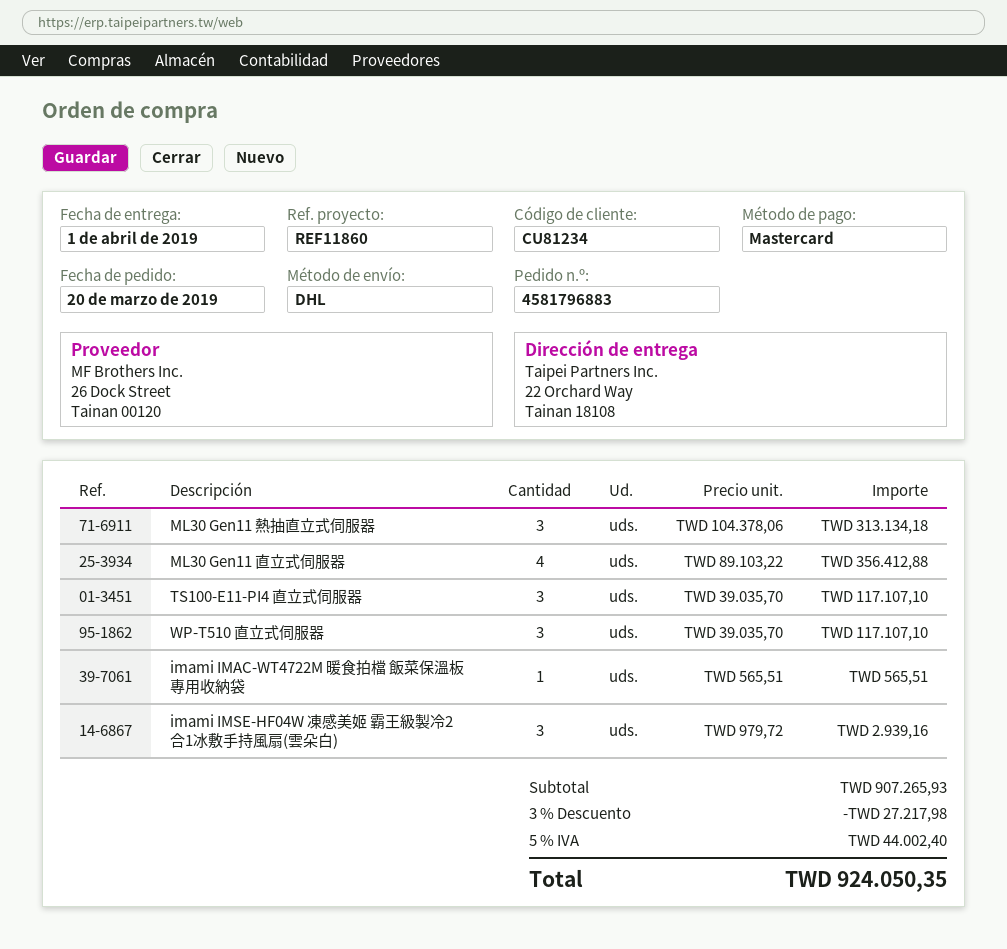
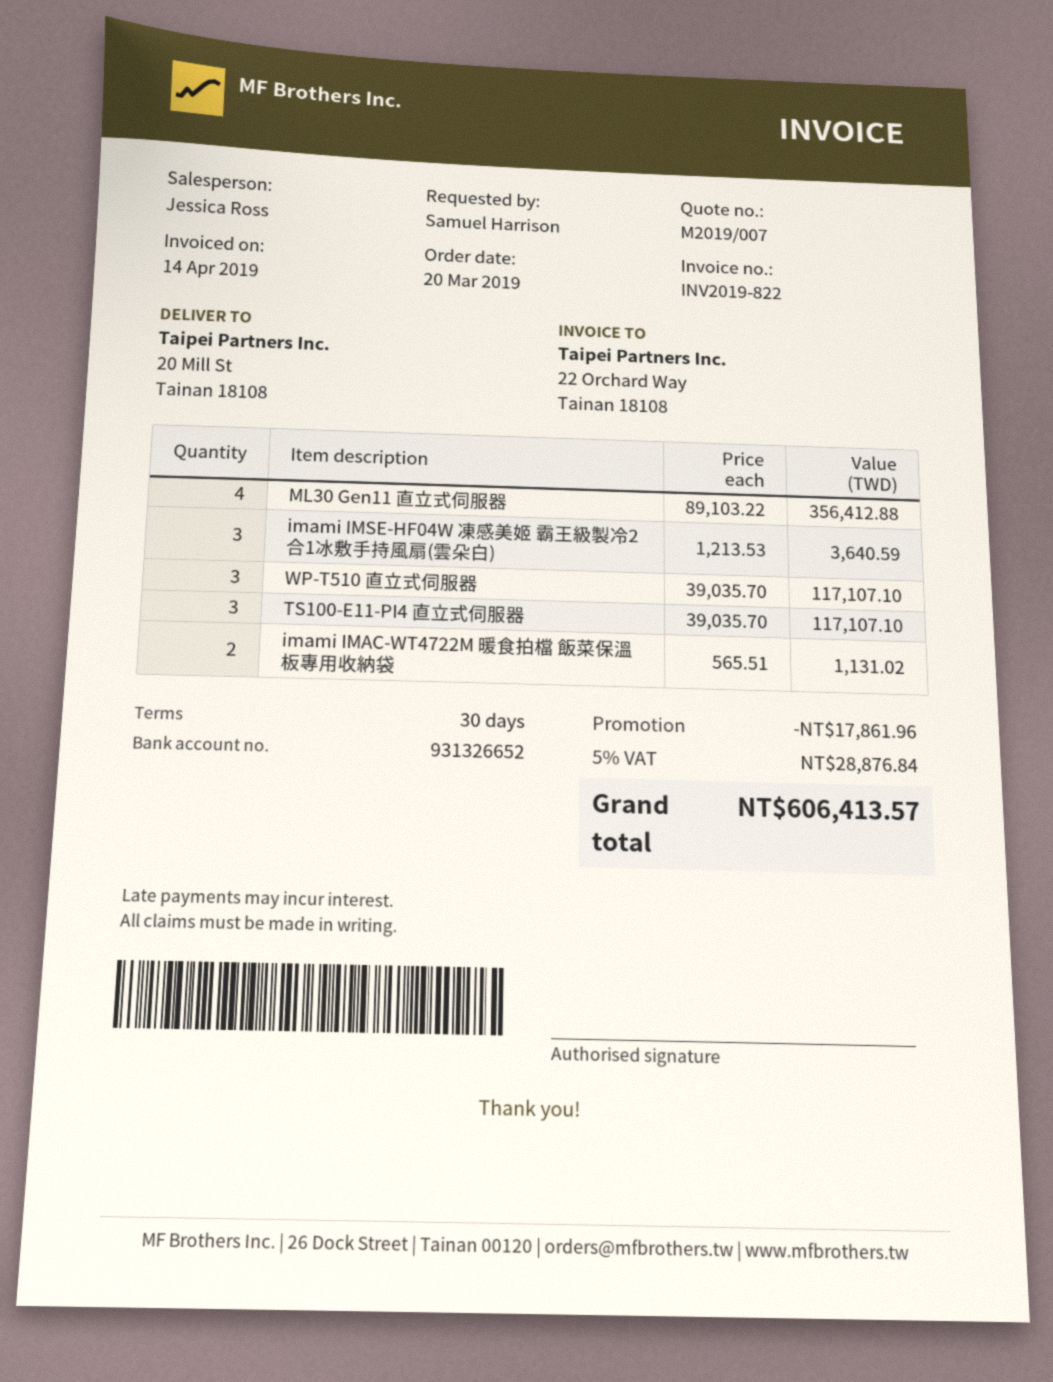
ship to: 22 Orchard Way, Tainan 18108 -> 20 Mill St, Tainan 18108
ML30 Gen11 熱抽直立式伺服器: 3 x 104378.06 = 313134.18 -> none
imami IMAC-WT4722M 暖食拍檔 飯菜保溫板專用收納袋: 1 x 565.51 = 565.51 -> 2 x 565.51 = 1131.02
imami IMSE-HF04W 凍感美姬 霸王級製冷2合1冰敷手持風扇(雲朵白): 3 x 979.72 = 2939.16 -> 3 x 1213.53 = 3640.59
discount: 27217.98 -> 17861.96
tax: 5% = 44002.40 -> 5% = 28876.84
total: 924050.35 -> 606413.57

